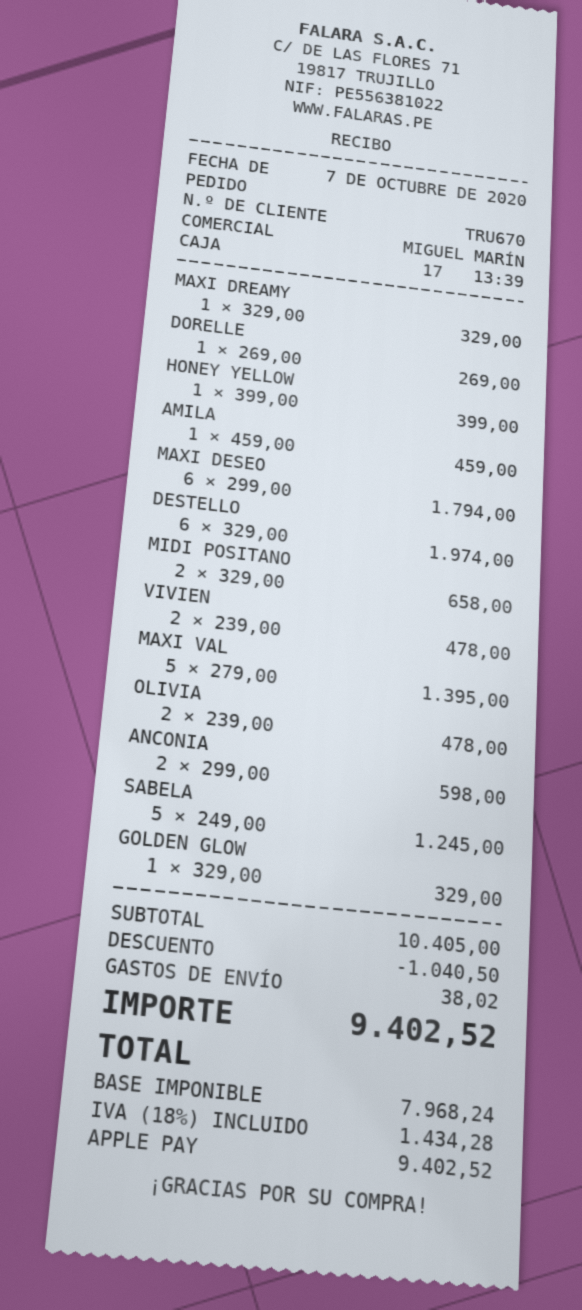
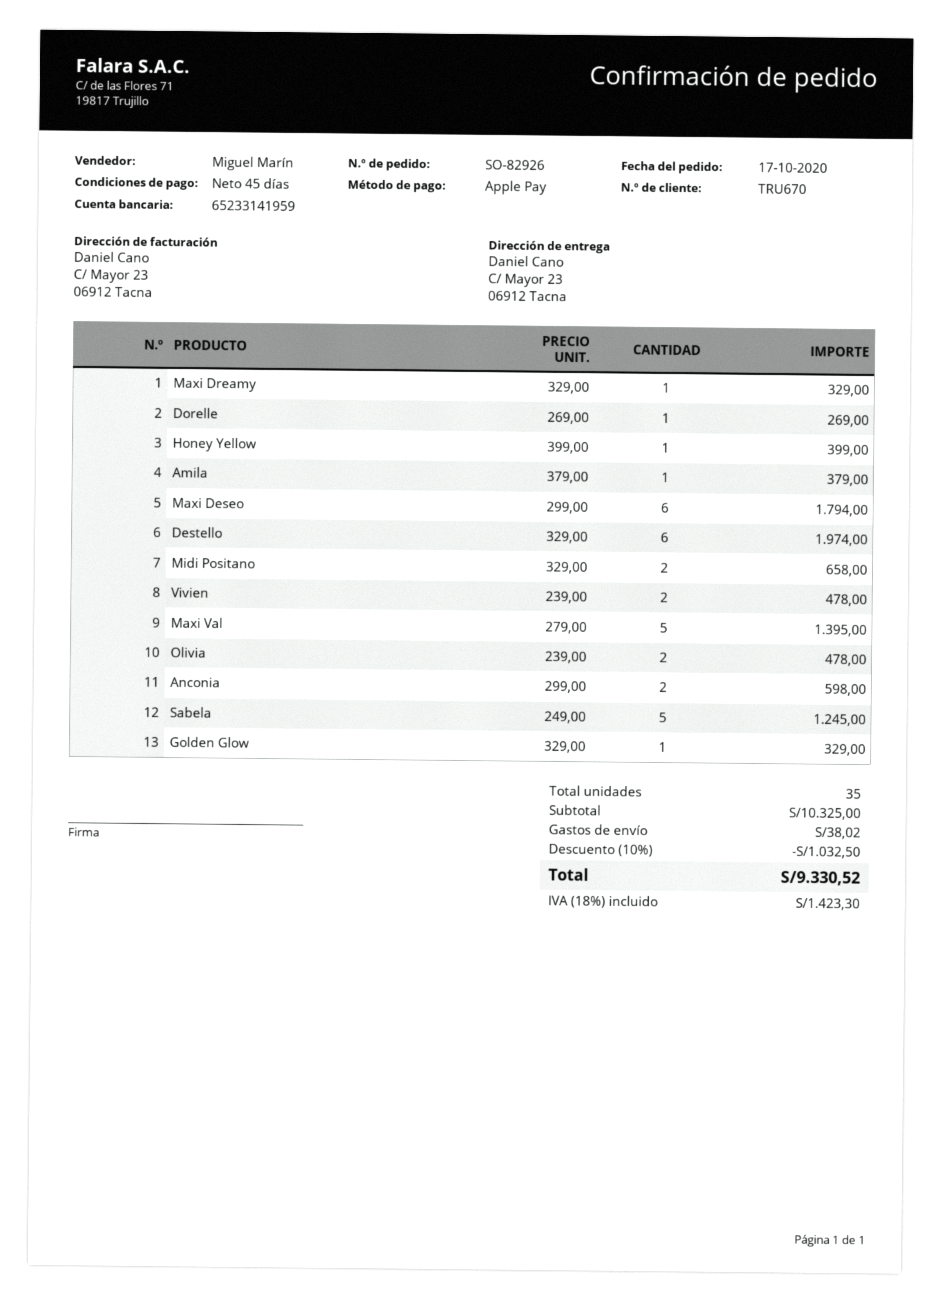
order date: 2020-10-07 -> 2020-10-17
AMILA: 1 x 459.00 = 459.00 -> 1 x 379.00 = 379.00
subtotal: 10405.00 -> 10325.00
discount: 1040.50 -> 1032.50
tax: 18% = 1434.28 -> 18% = 1423.30
total: 9402.52 -> 9330.52

